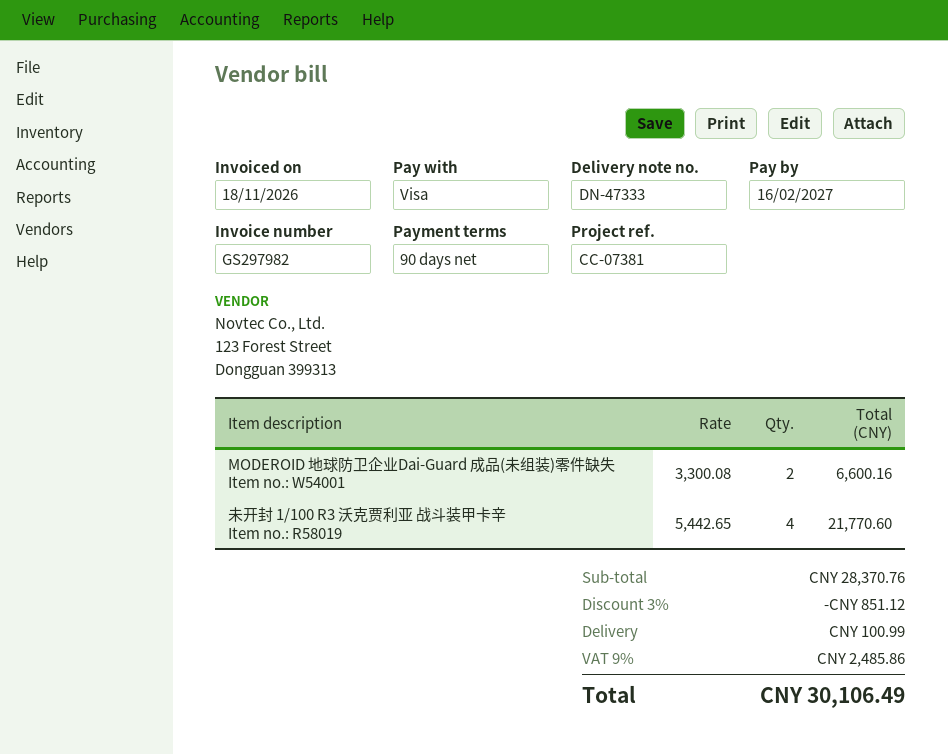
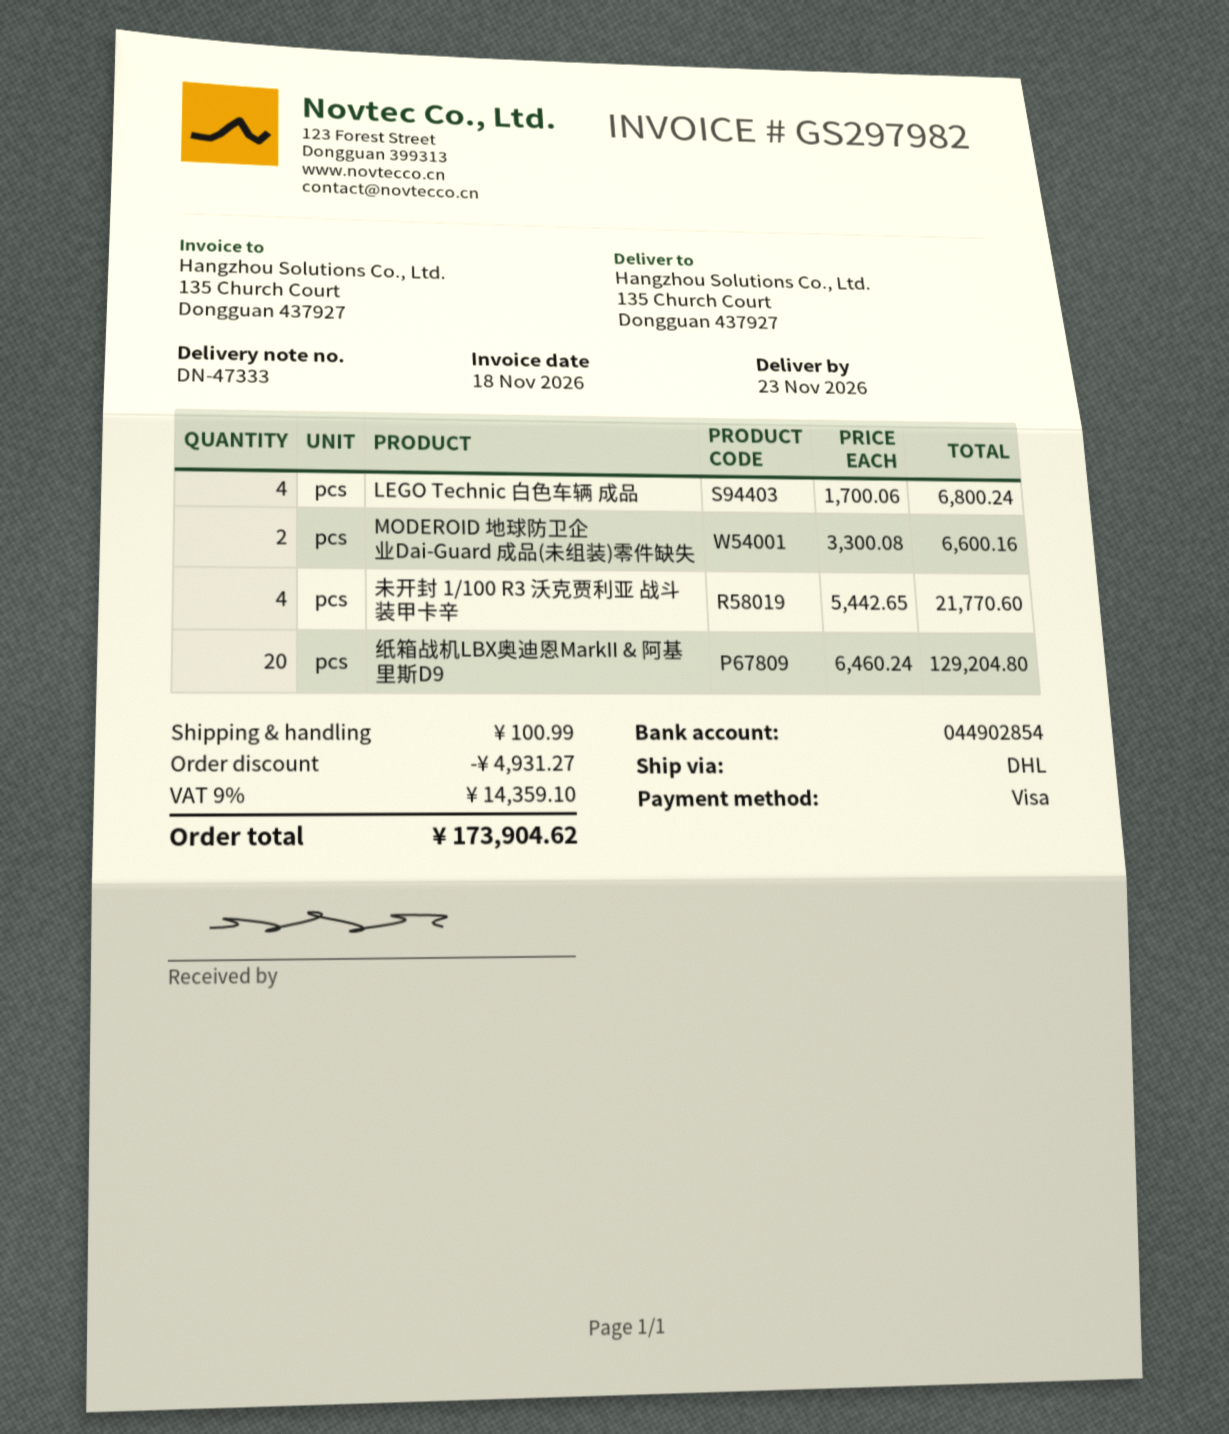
LEGO Technic 白色车辆 成品: none -> 4 x 1700.06 = 6800.24
纸箱战机LBX奥迪恩MarkII & 阿基里斯D9: none -> 20 x 6460.24 = 129204.80
discount: 851.12 -> 4931.27
tax: 9% = 2485.86 -> 9% = 14359.10
total: 30106.49 -> 173904.62

